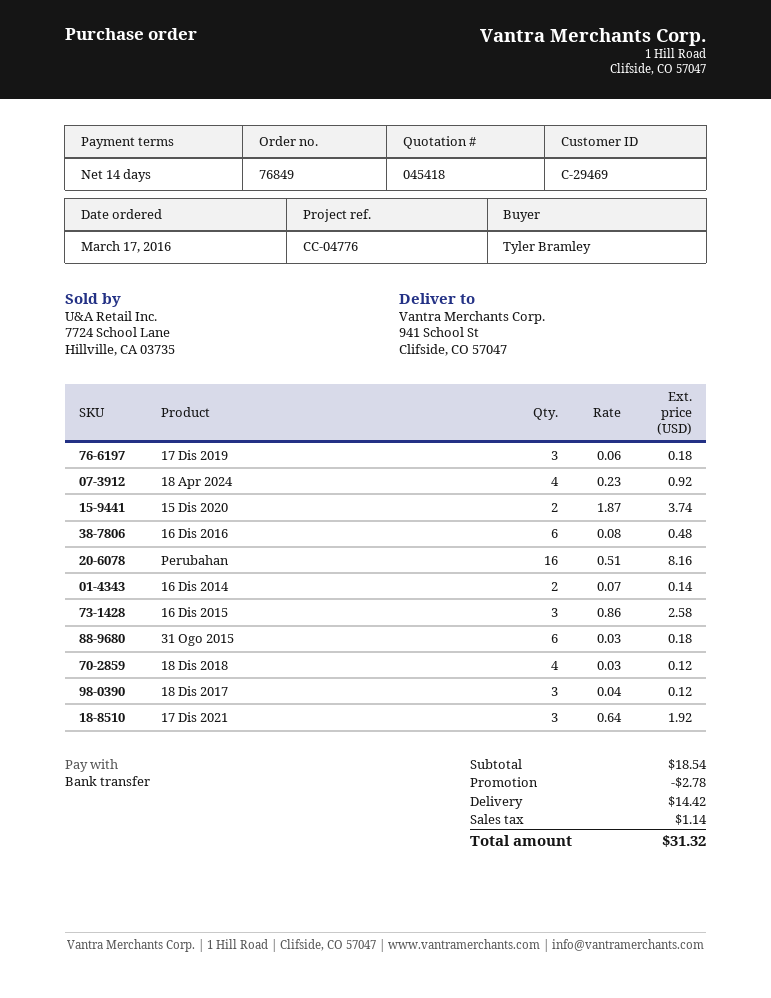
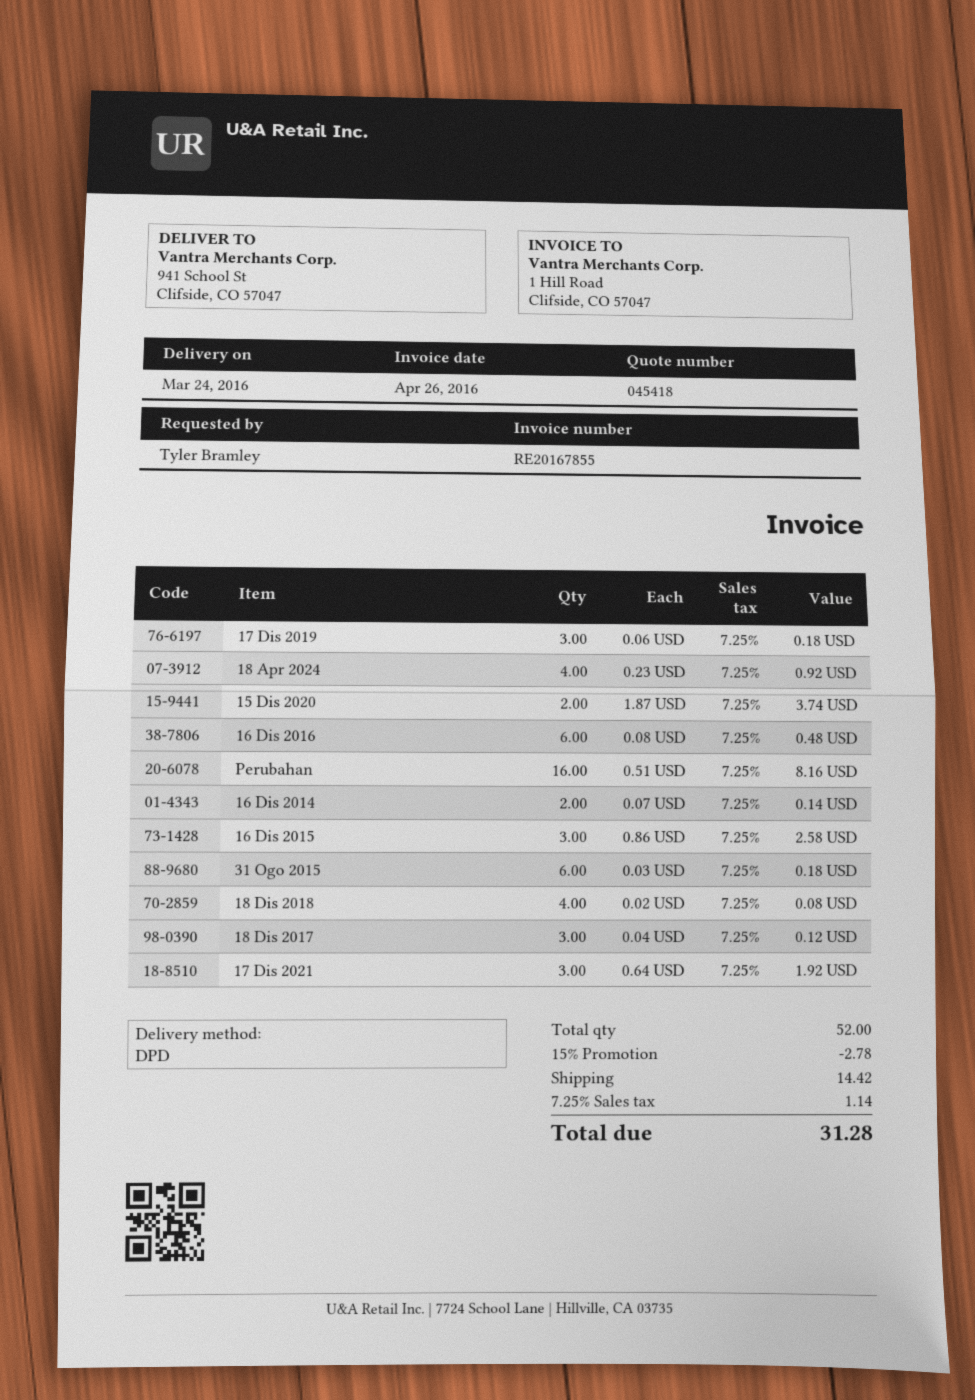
18 Dis 2018: 4 x 0.03 = 0.12 -> 4 x 0.02 = 0.08
total: 31.32 -> 31.28

